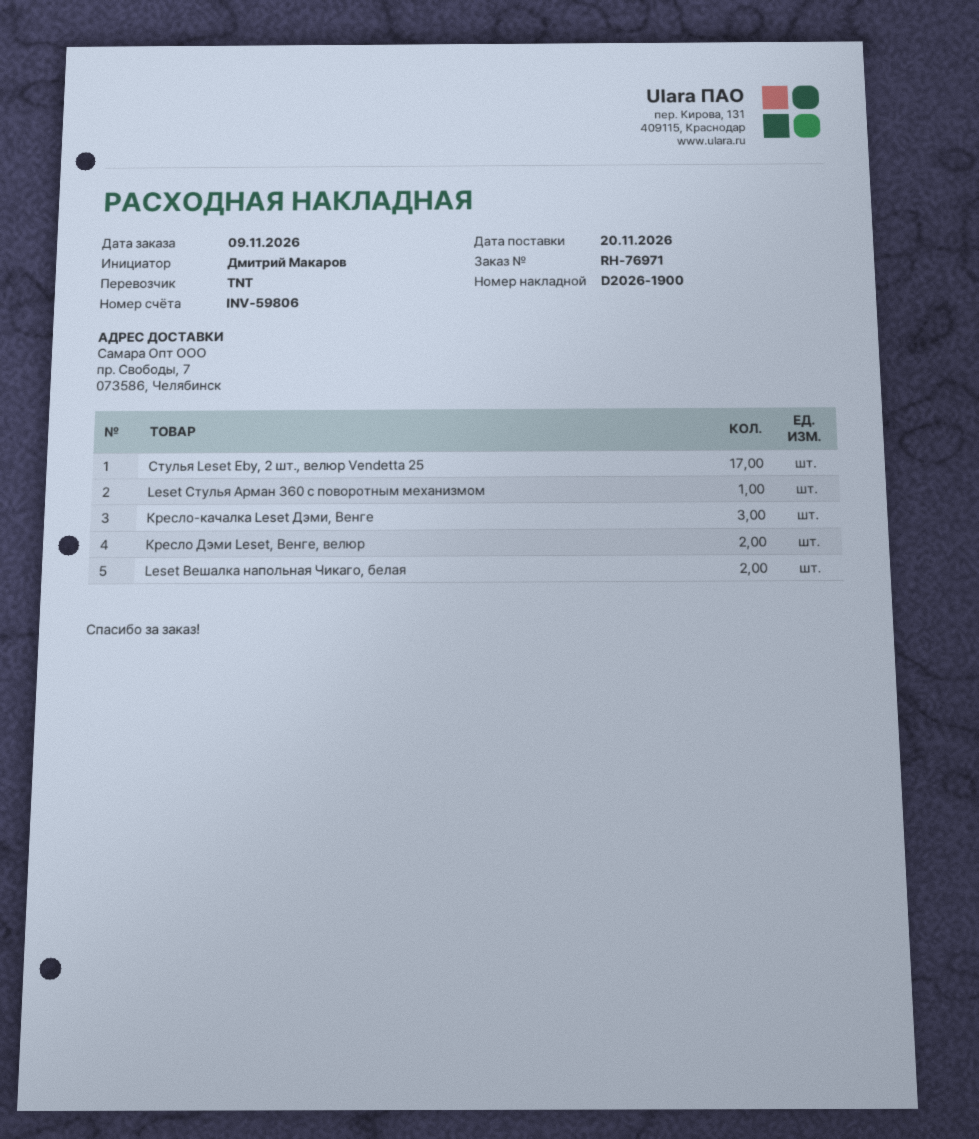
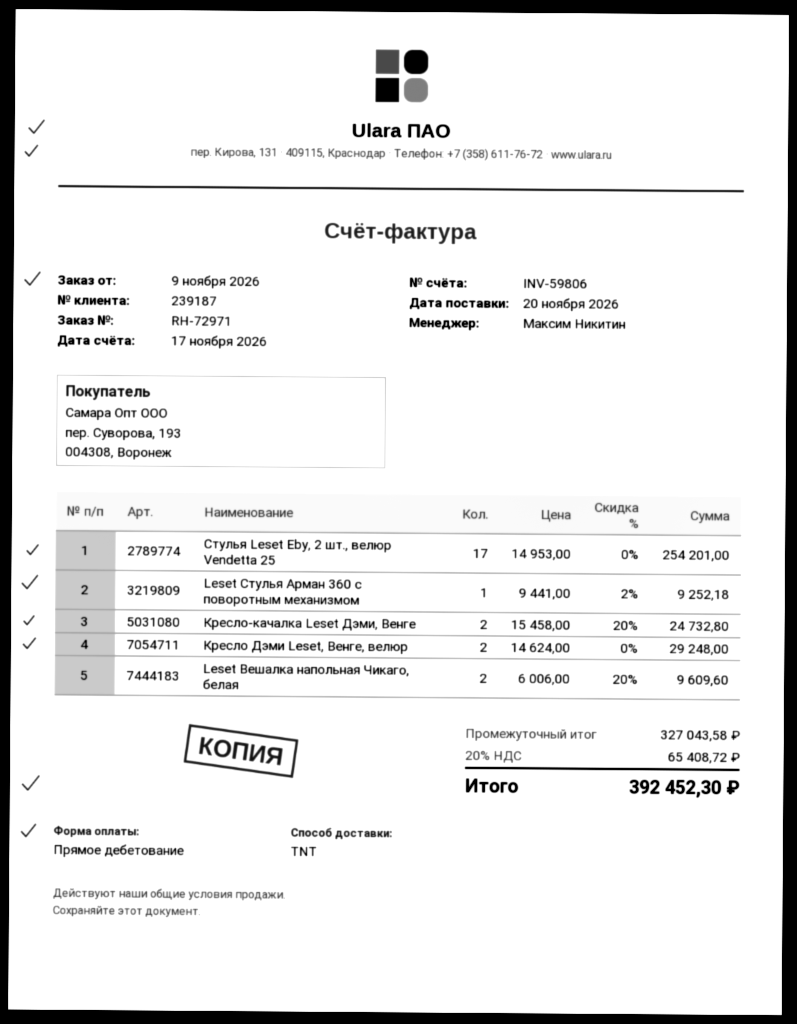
order number: RH-76971 -> RH-72971
Кресло-качалка Leset Дэми, Венге: 3 -> 2

